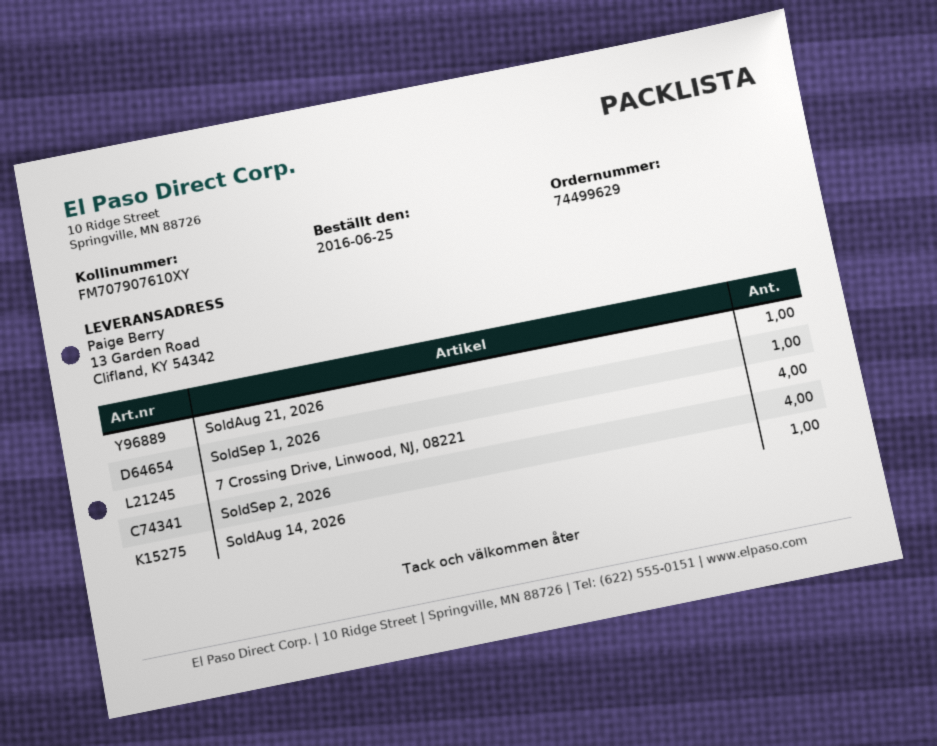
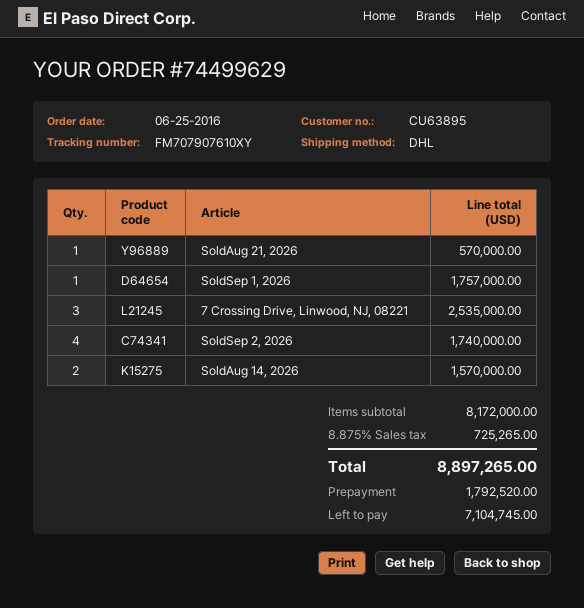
7 Crossing Drive, Linwood, NJ, 08221: 4 -> 3
SoldAug 14, 2026: 1 -> 2

